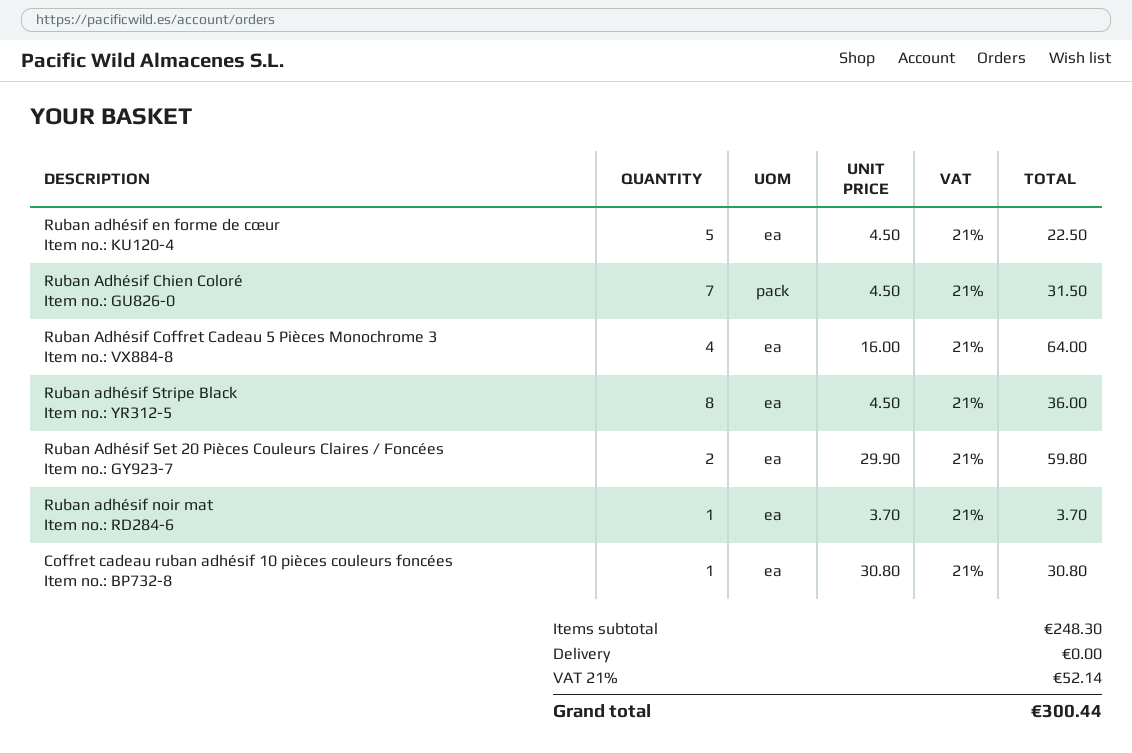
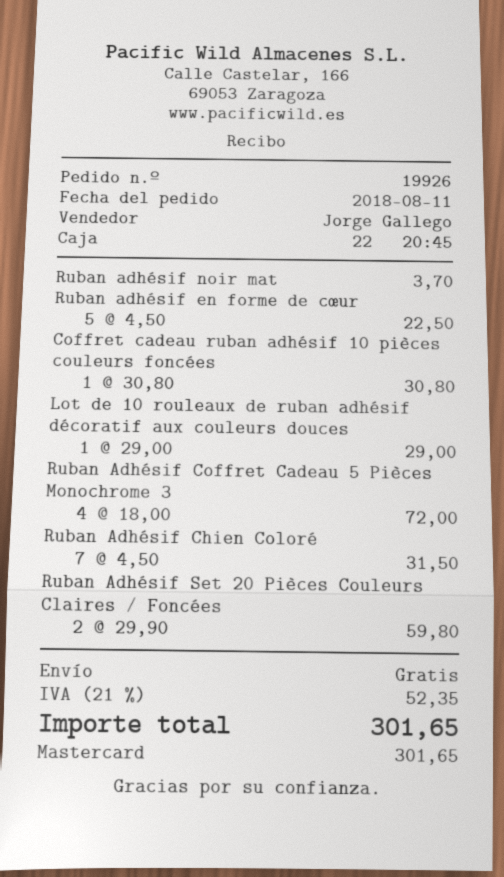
Ruban Adhésif Coffret Cadeau 5 Pièces Monochrome 3: 4 x 16.00 = 64.00 -> 4 x 18.00 = 72.00
Ruban adhésif Stripe Black: 8 x 4.50 = 36.00 -> none
Lot de 10 rouleaux de ruban adhésif décoratif aux couleurs douces: none -> 1 x 29.00 = 29.00
tax: 21% = 52.14 -> 21% = 52.35
total: 300.44 -> 301.65

